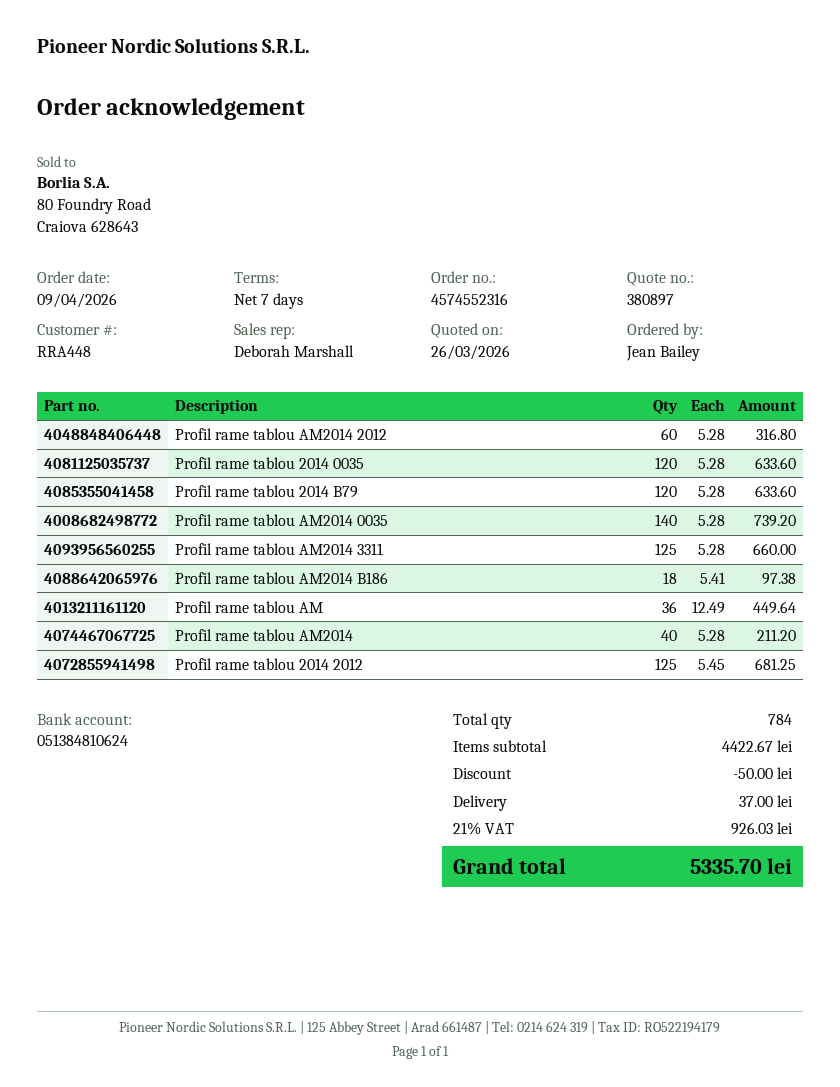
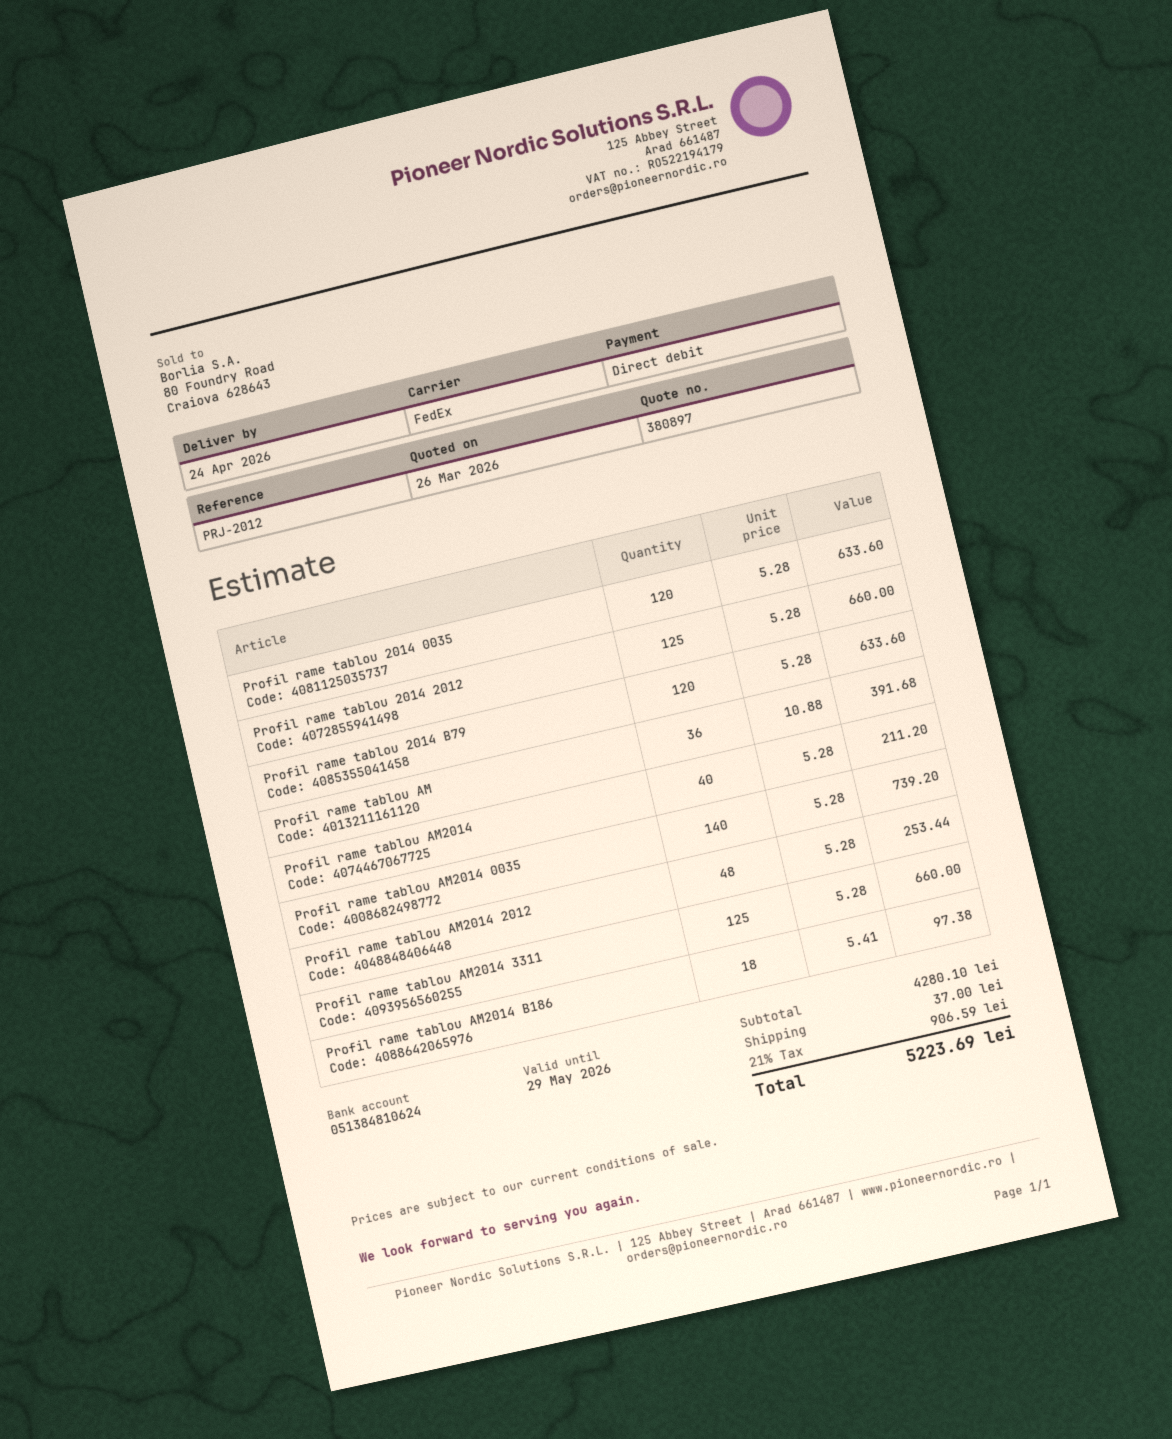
Profil rame tablou AM2014 2012: 60 x 5.28 = 316.80 -> 48 x 5.28 = 253.44
Profil rame tablou AM: 36 x 12.49 = 449.64 -> 36 x 10.88 = 391.68
Profil rame tablou 2014 2012: 125 x 5.45 = 681.25 -> 125 x 5.28 = 660.00
subtotal: 4422.67 -> 4280.10
discount: 50.00 -> none
tax: 21% = 926.03 -> 21% = 906.59
total: 5335.70 -> 5223.69

